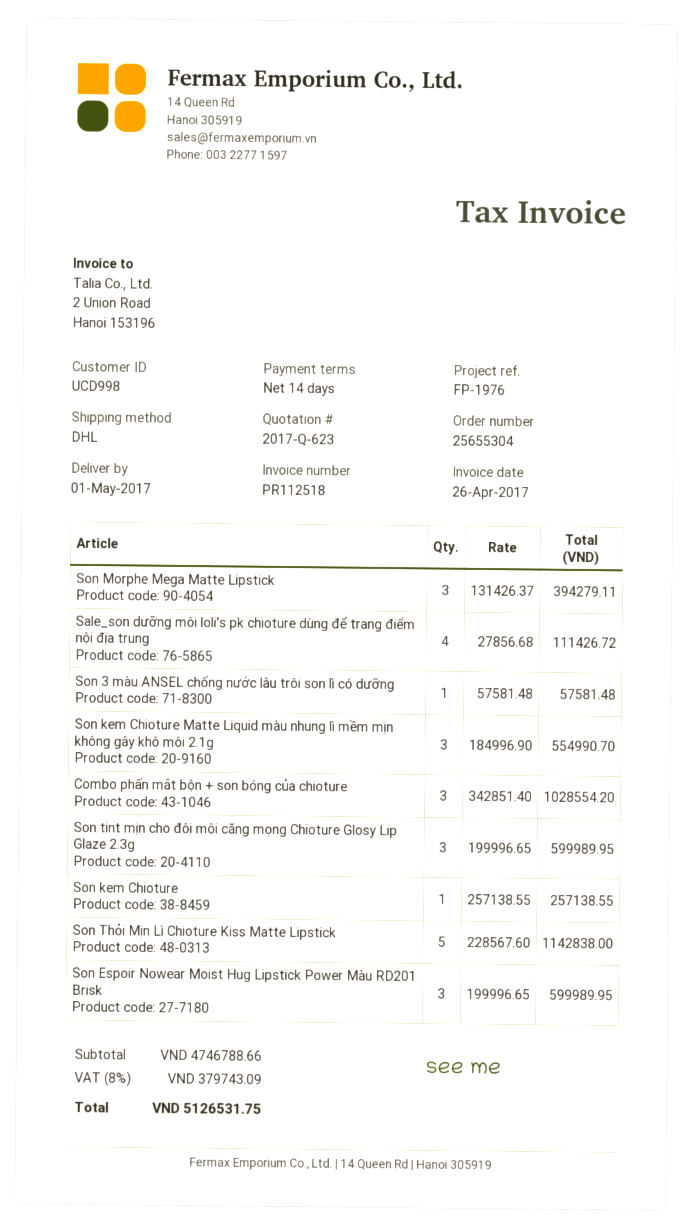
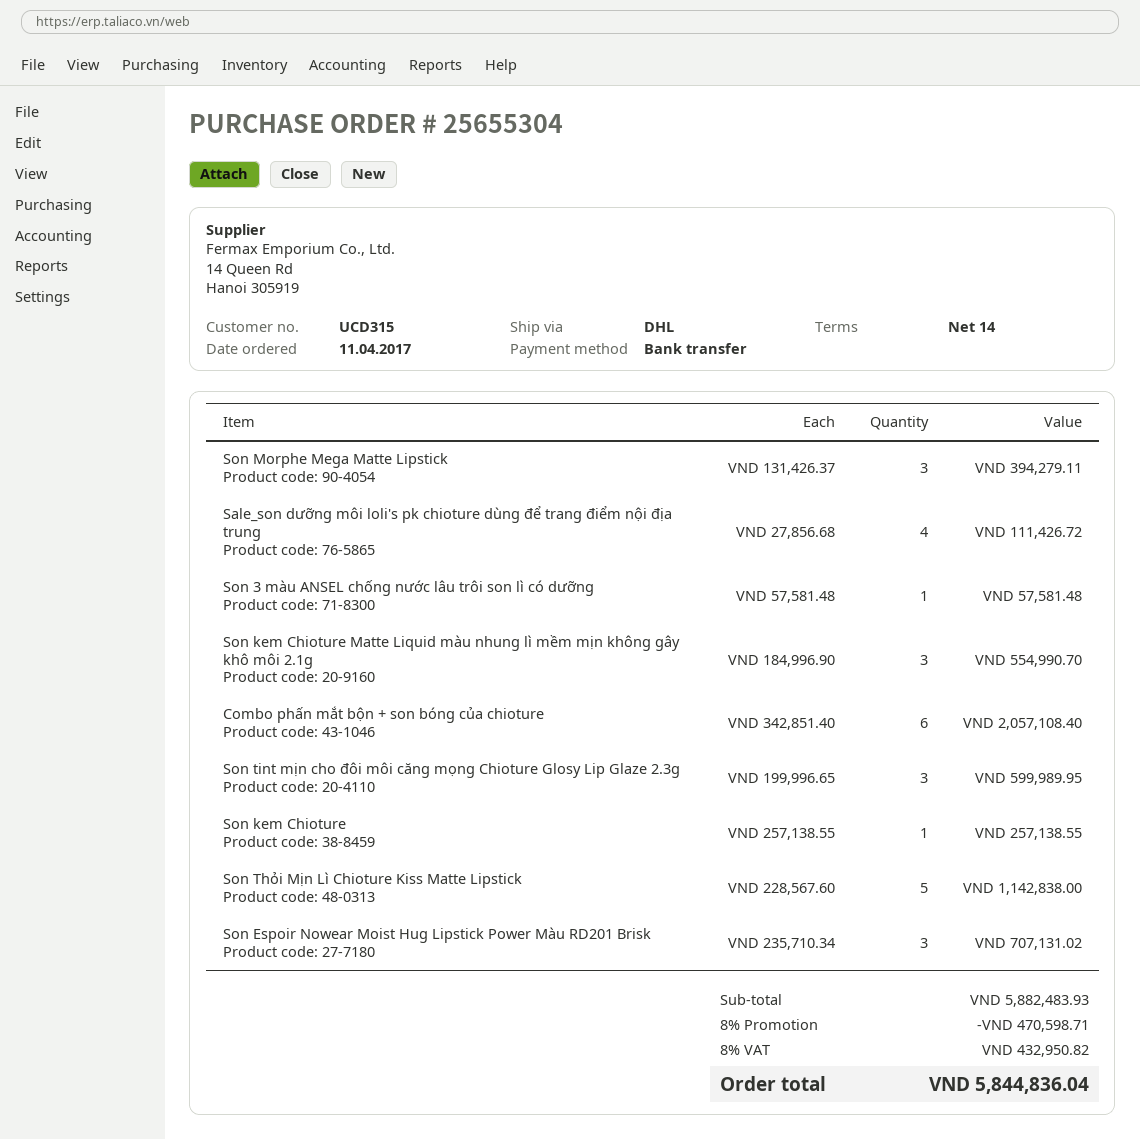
customer number: UCD998 -> UCD315
Combo phấn mắt bộn + son bóng của chioture: 3 x 342851.40 = 1028554.20 -> 6 x 342851.40 = 2057108.40
Son Espoir Nowear Moist Hug Lipstick Power Màu RD201 Brisk: 3 x 199996.65 = 599989.95 -> 3 x 235710.34 = 707131.02
subtotal: 4746788.66 -> 5882483.93
discount: none -> 8% = 470598.71
tax: 8% = 379743.09 -> 8% = 432950.82
total: 5126531.75 -> 5844836.04

